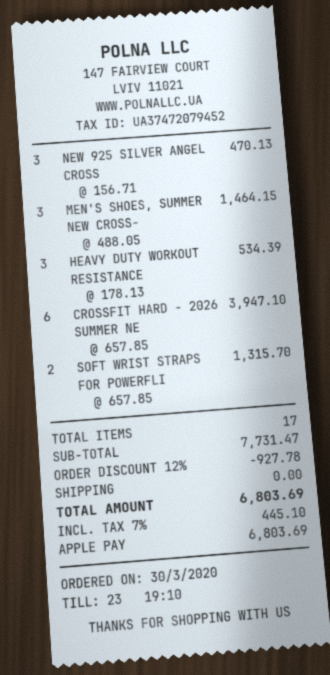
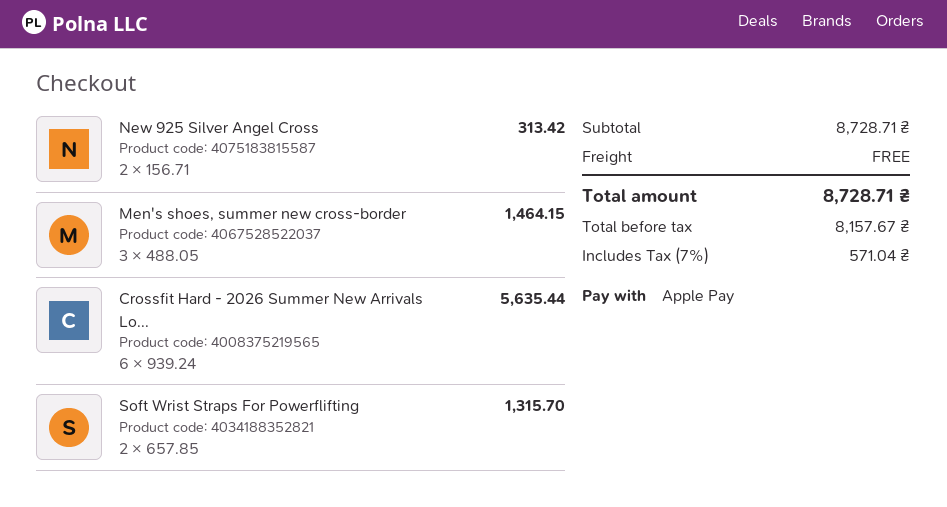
NEW 925 SILVER ANGEL CROSS: 3 x 156.71 = 470.13 -> 2 x 156.71 = 313.42
HEAVY DUTY WORKOUT RESISTANCE: 3 x 178.13 = 534.39 -> none
CROSSFIT HARD - 2026 SUMMER NE: 6 x 657.85 = 3947.10 -> 6 x 939.24 = 5635.44
subtotal: 7731.47 -> 8728.71
discount: 12% = 927.78 -> none
tax: 7% = 445.10 -> 7% = 571.04
total: 6803.69 -> 8728.71

